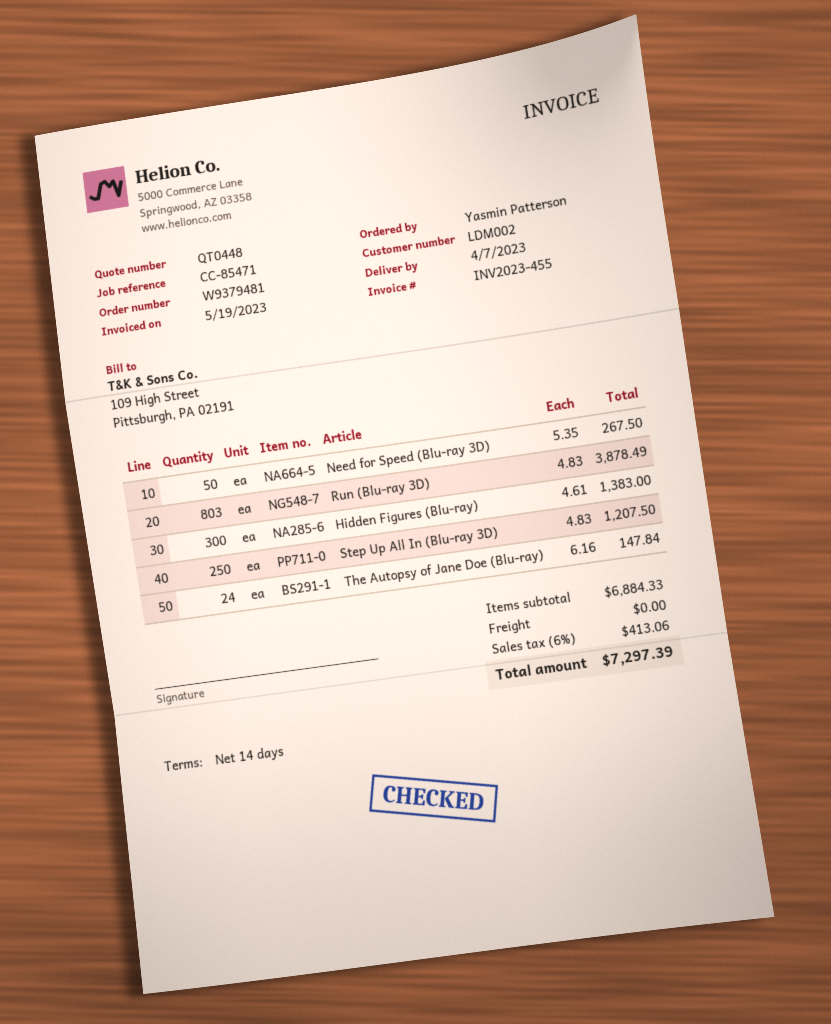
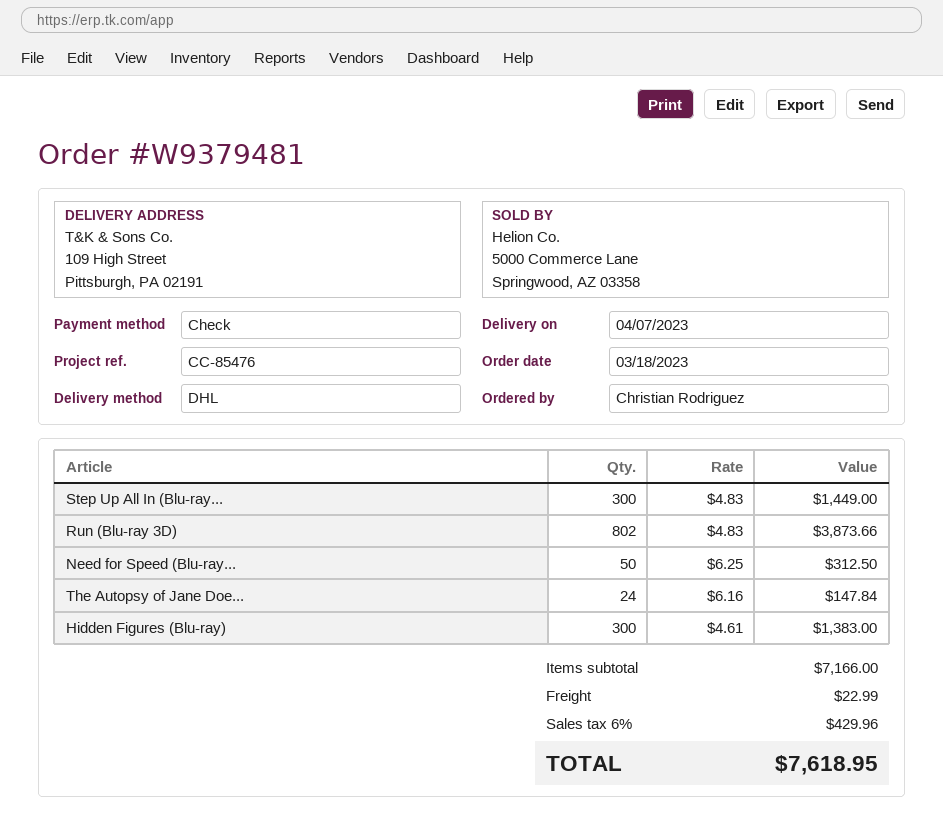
reference: CC-85471 -> CC-85476
ordered by: Yasmin Patterson -> Christian Rodriguez
Need for Speed (Blu-ray 3D): 50 x 5.35 = 267.50 -> 50 x 6.25 = 312.50
Run (Blu-ray 3D): 803 x 4.83 = 3878.49 -> 802 x 4.83 = 3873.66
Step Up All In (Blu-ray 3D): 250 x 4.83 = 1207.50 -> 300 x 4.83 = 1449.00
subtotal: 6884.33 -> 7166.00
shipping: 0.00 -> 22.99
tax: 6% = 413.06 -> 6% = 429.96
total: 7297.39 -> 7618.95

